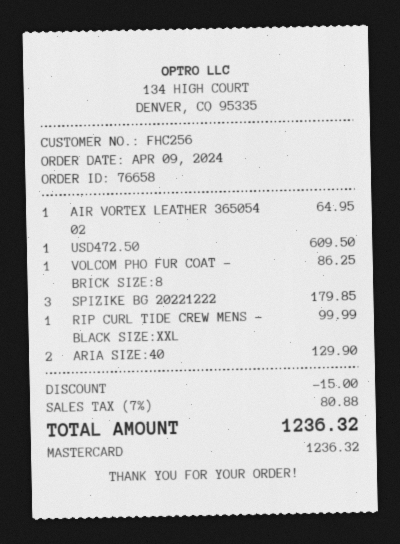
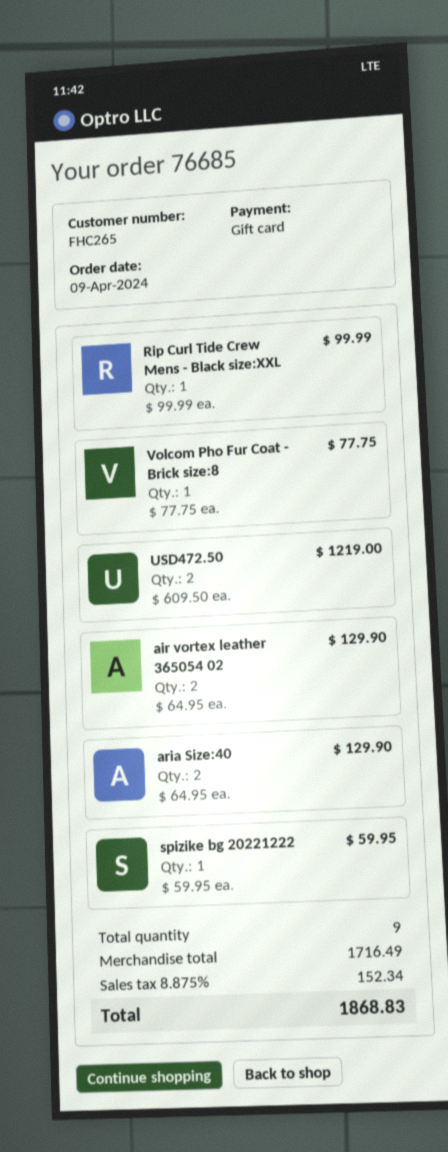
order number: 76658 -> 76685
customer number: FHC256 -> FHC265
payment method: Mastercard -> gift card
AIR VORTEX LEATHER 365054 02: 1 for 64.95 -> 2 for 129.90
USD472.50: 1 for 609.50 -> 2 for 1219.00
VOLCOM PHO FUR COAT - BRICK SIZE:8: 1 for 86.25 -> 1 for 77.75
SPIZIKE BG 20221222: 3 for 179.85 -> 1 for 59.95
discount: 15.00 -> none
tax: 7% = 80.88 -> 8.875% = 152.34
total: 1236.32 -> 1868.83

